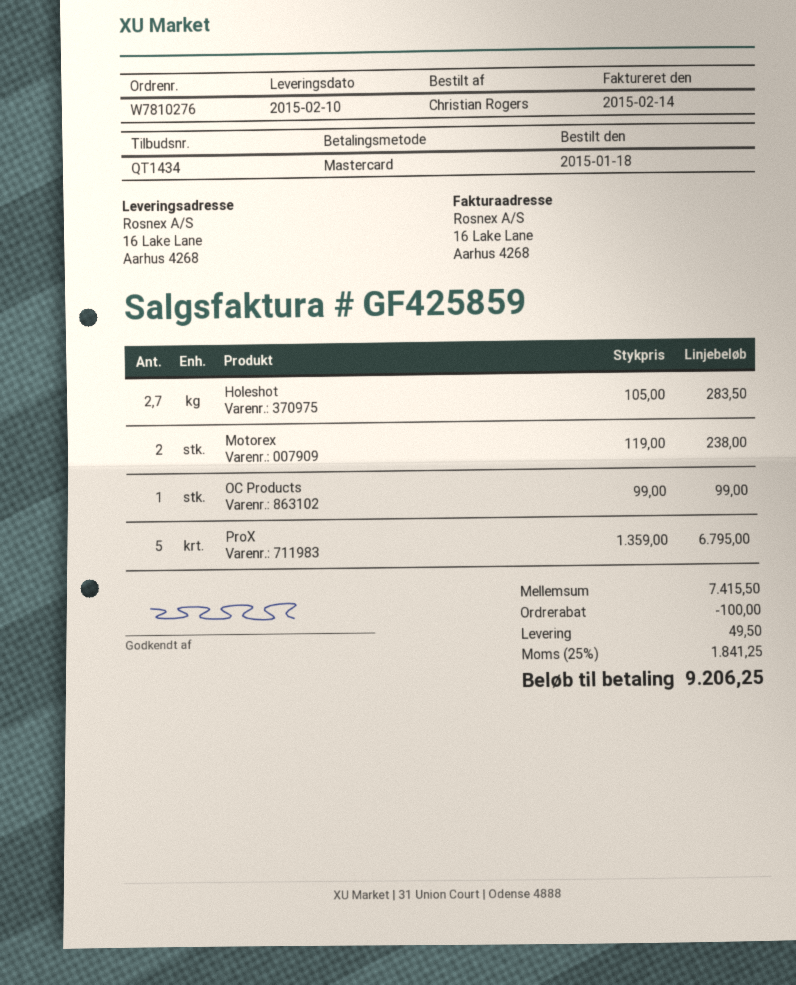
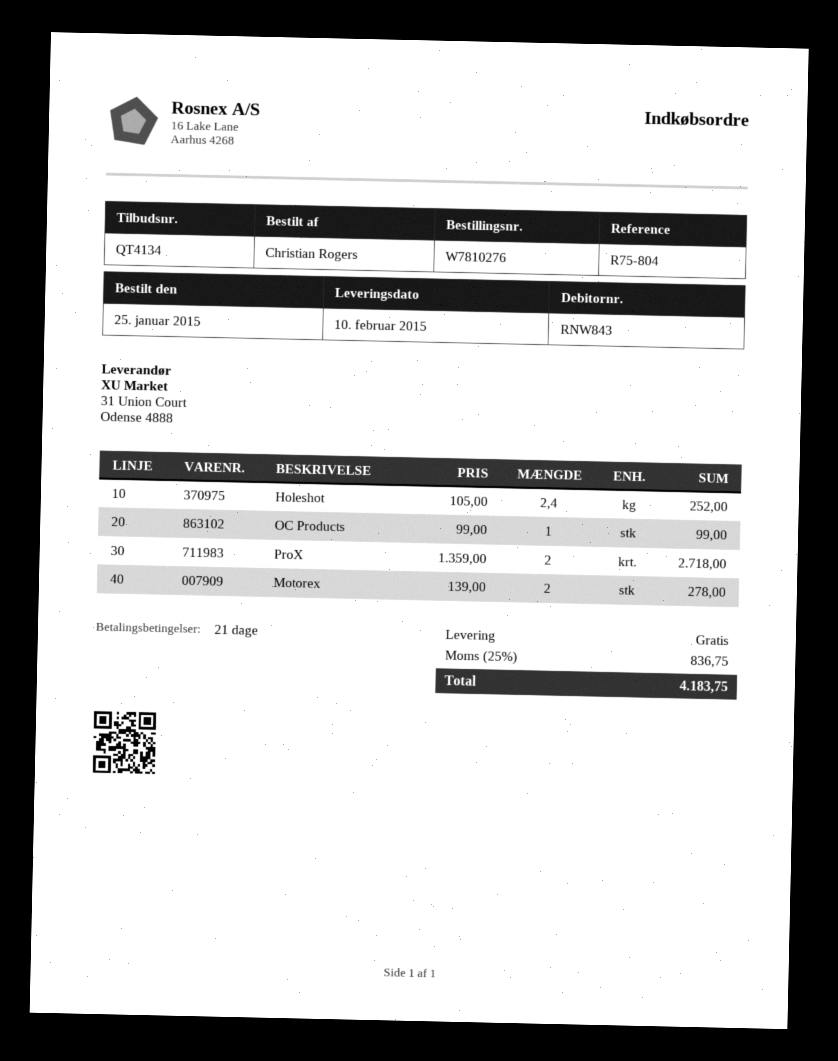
quote number: QT1434 -> QT4134
order date: 2015-01-18 -> 2015-01-25
Holeshot: 2.7 x 105.00 = 283.50 -> 2.4 x 105.00 = 252.00
Motorex: 2 x 119.00 = 238.00 -> 2 x 139.00 = 278.00
ProX: 5 x 1359.00 = 6795.00 -> 2 x 1359.00 = 2718.00
discount: 100.00 -> none
shipping: 49.50 -> 0.00
tax: 25% = 1841.25 -> 25% = 836.75
total: 9206.25 -> 4183.75

